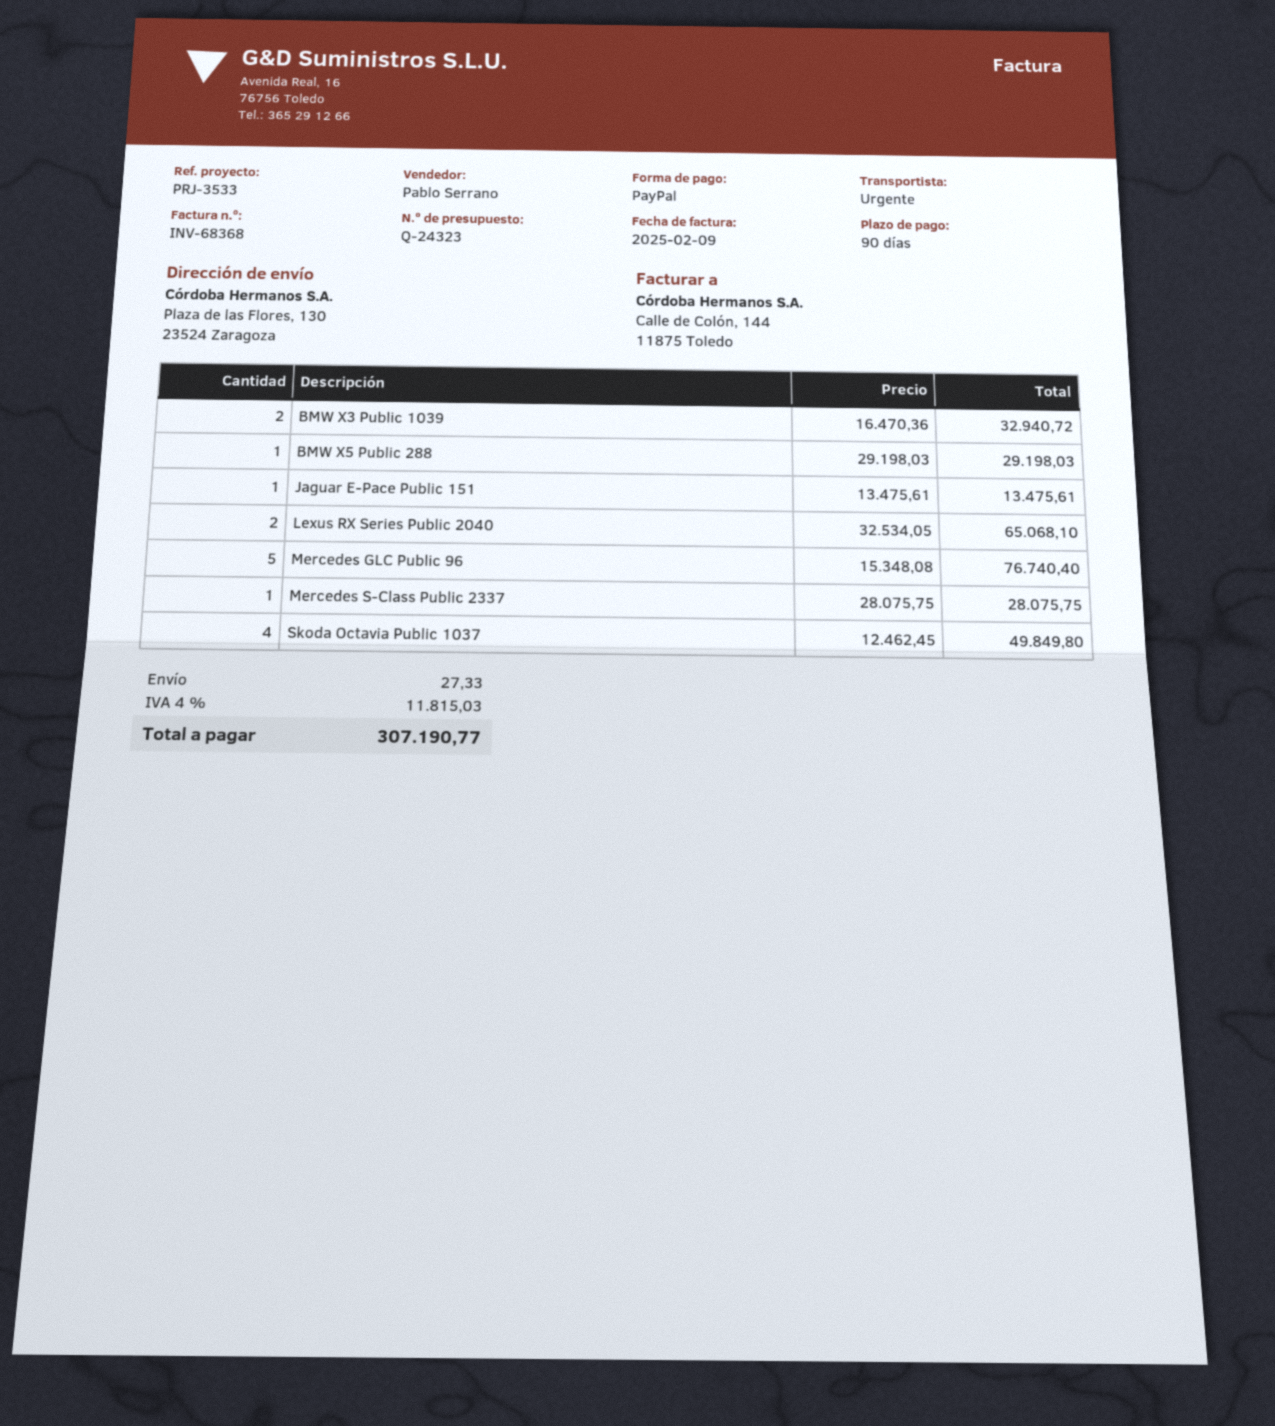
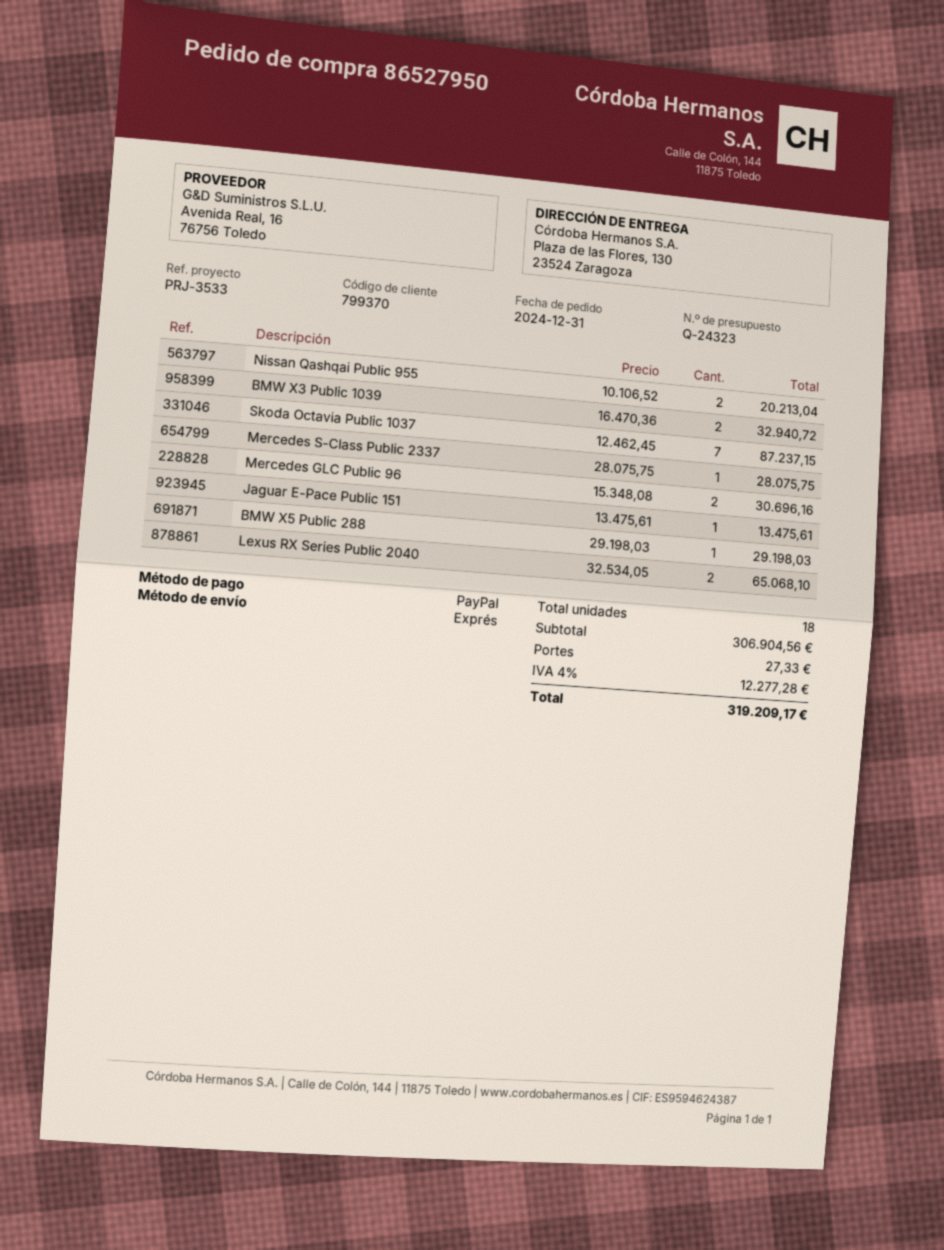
Mercedes GLC Public 96: 5 x 15348.08 = 76740.40 -> 2 x 15348.08 = 30696.16
Skoda Octavia Public 1037: 4 x 12462.45 = 49849.80 -> 7 x 12462.45 = 87237.15
Nissan Qashqai Public 955: none -> 2 x 10106.52 = 20213.04
tax: 4% = 11815.03 -> 4% = 12277.28
total: 307190.77 -> 319209.17

